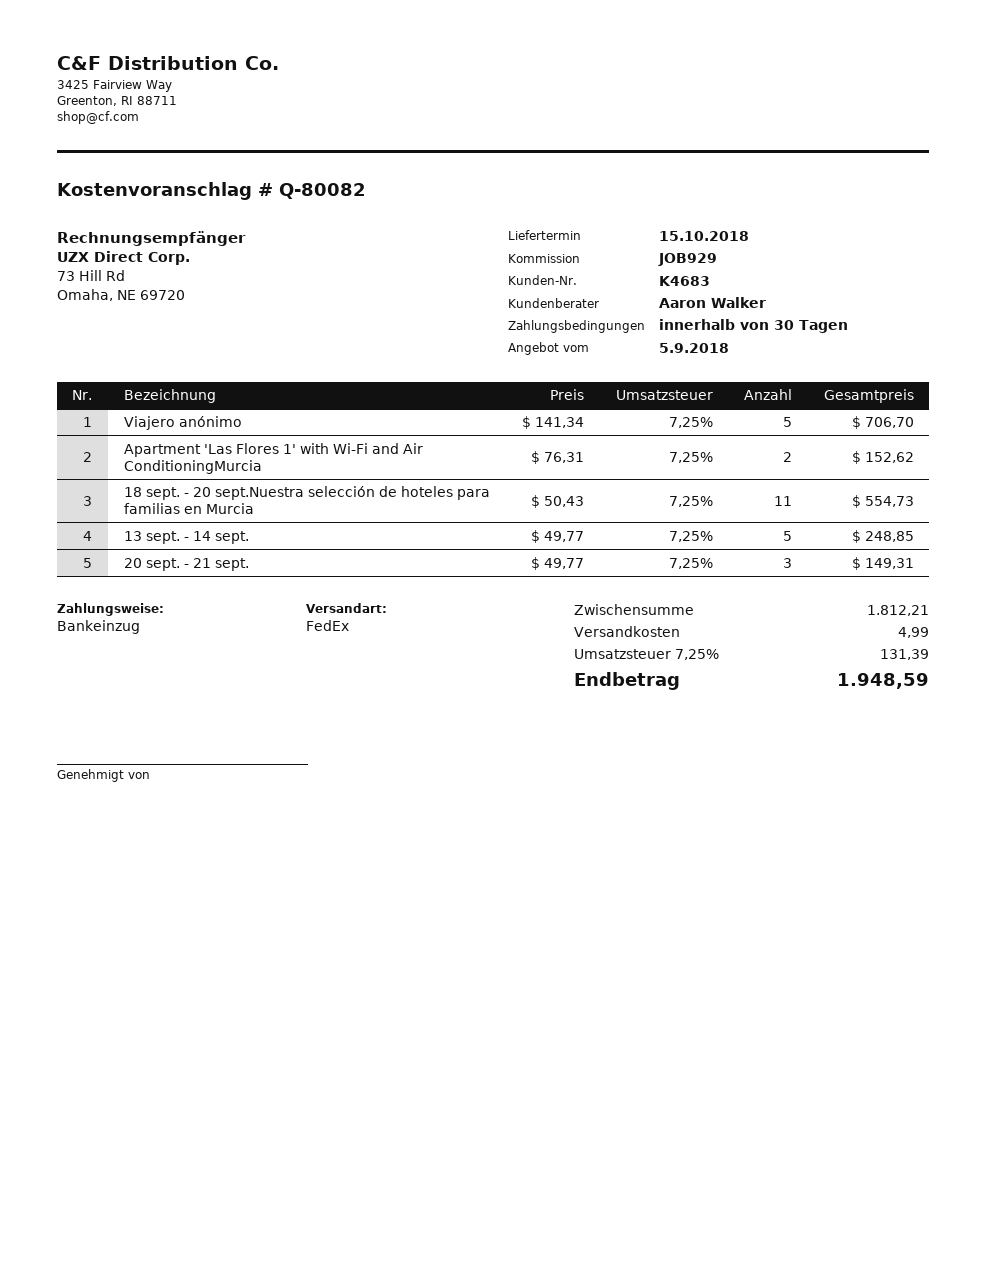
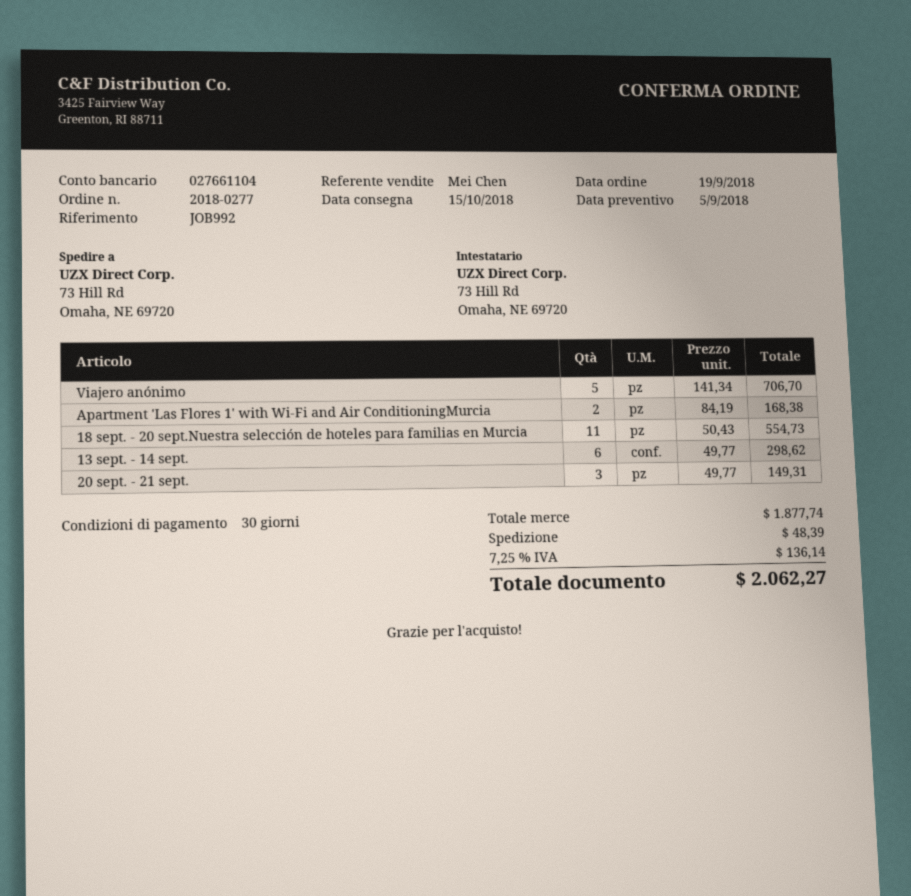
reference: JOB929 -> JOB992
sales rep: Aaron Walker -> Mei Chen
Apartment 'Las Flores 1' with Wi-Fi and Air ConditioningMurcia: 2 x 76.31 = 152.62 -> 2 x 84.19 = 168.38
13 sept. - 14 sept.: 5 x 49.77 = 248.85 -> 6 x 49.77 = 298.62
subtotal: 1812.21 -> 1877.74
shipping: 4.99 -> 48.39
tax: 7.25% = 131.39 -> 7.25% = 136.14
total: 1948.59 -> 2062.27

